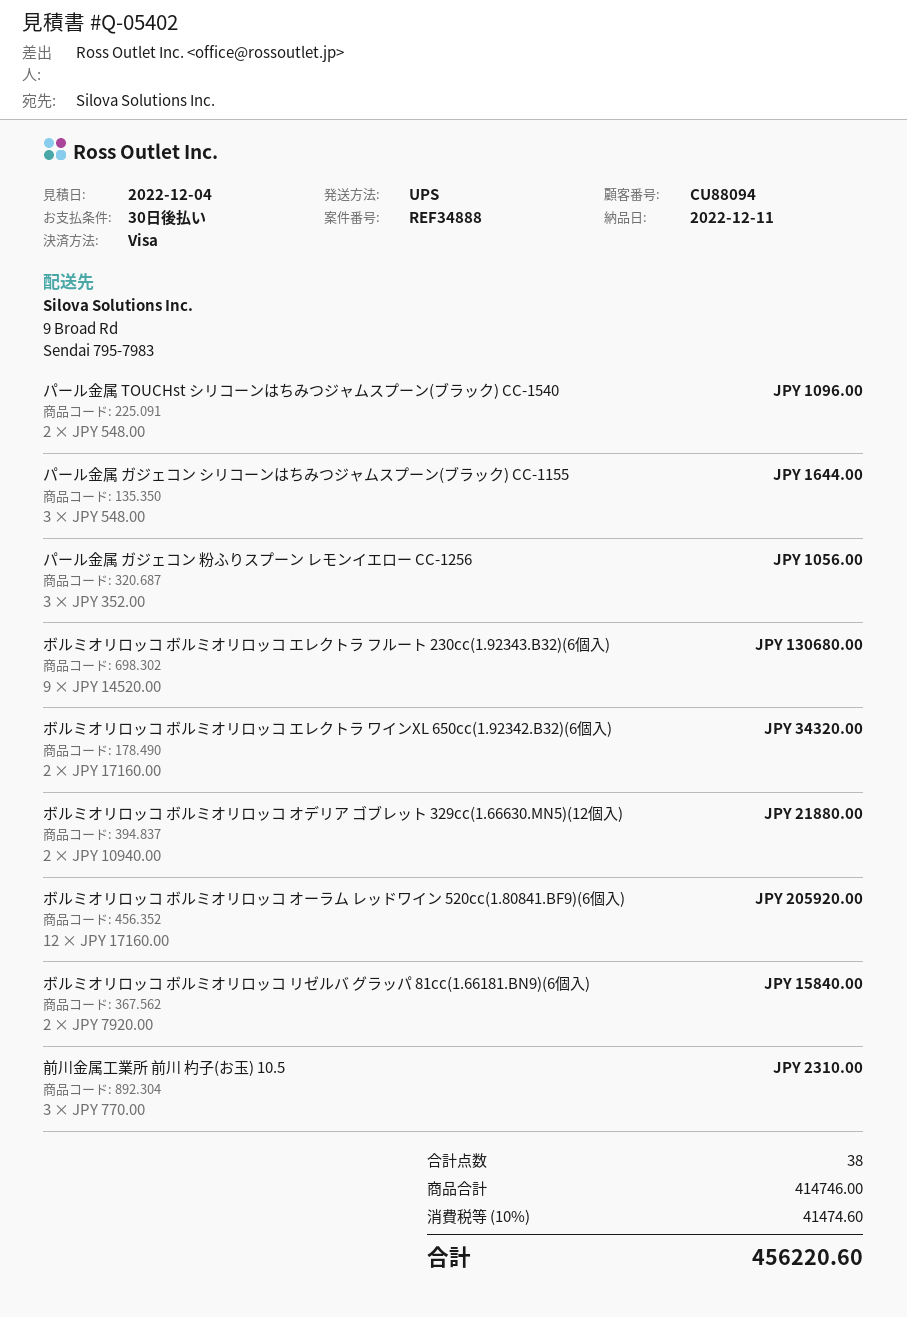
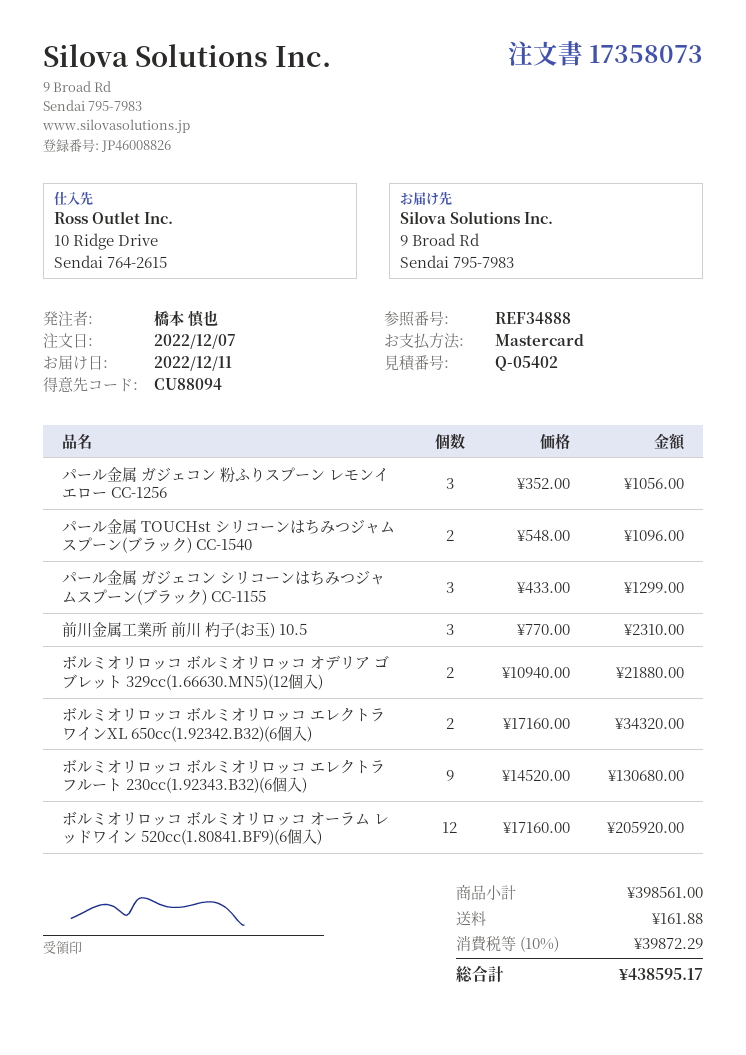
payment method: Visa -> Mastercard
パール金属 ガジェコン シリコーンはちみつジャムスプーン(ブラック) CC-1155: 3 x 548.00 = 1644.00 -> 3 x 433.00 = 1299.00
ボルミオリロッコ ボルミオリロッコ リゼルバ グラッパ 81cc(1.66181.BN9)(6個入): 2 x 7920.00 = 15840.00 -> none
subtotal: 414746.00 -> 398561.00
shipping: none -> 161.88
tax: 10% = 41474.60 -> 10% = 39872.29
total: 456220.60 -> 438595.17

